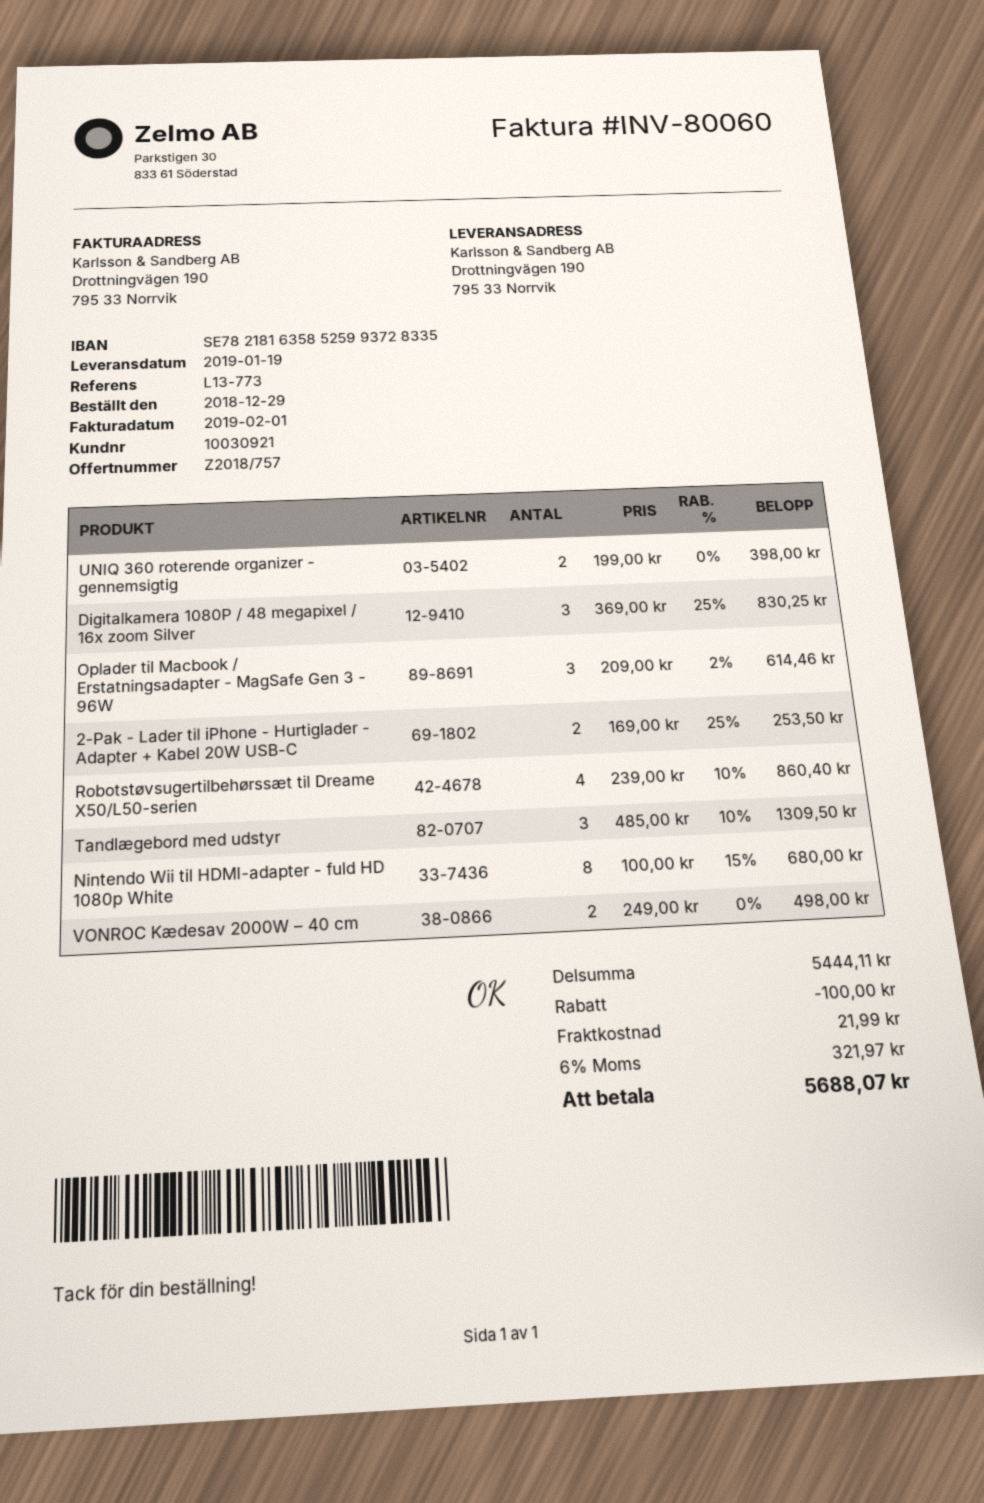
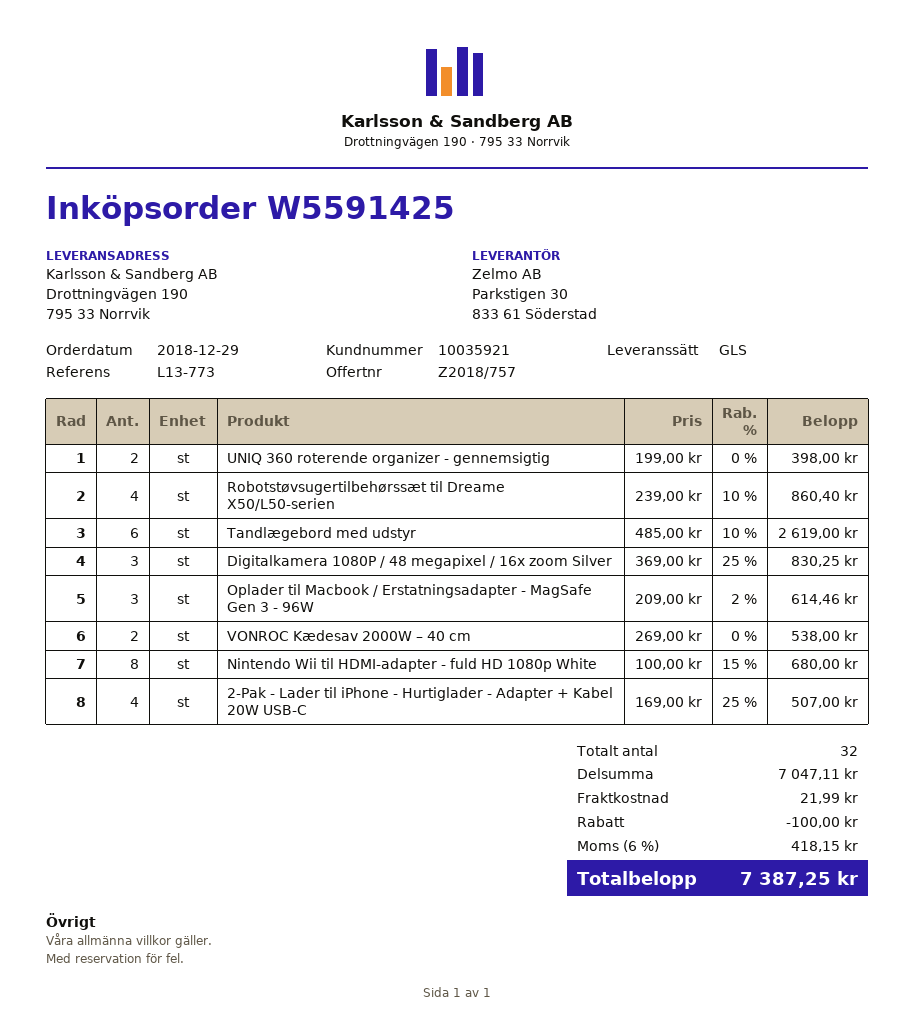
customer number: 10030921 -> 10035921
2-Pak - Lader til iPhone - Hurtiglader - Adapter + Kabel 20W USB-C: 2 x 169.00 - 25% = 253.50 -> 4 x 169.00 - 25% = 507.00
Tandlægebord med udstyr: 3 x 485.00 - 10% = 1309.50 -> 6 x 485.00 - 10% = 2619.00
VONROC Kædesav 2000W – 40 cm: 2 x 249.00 = 498.00 -> 2 x 269.00 = 538.00
subtotal: 5444.11 -> 7047.11
tax: 6% = 321.97 -> 6% = 418.15
total: 5688.07 -> 7387.25

